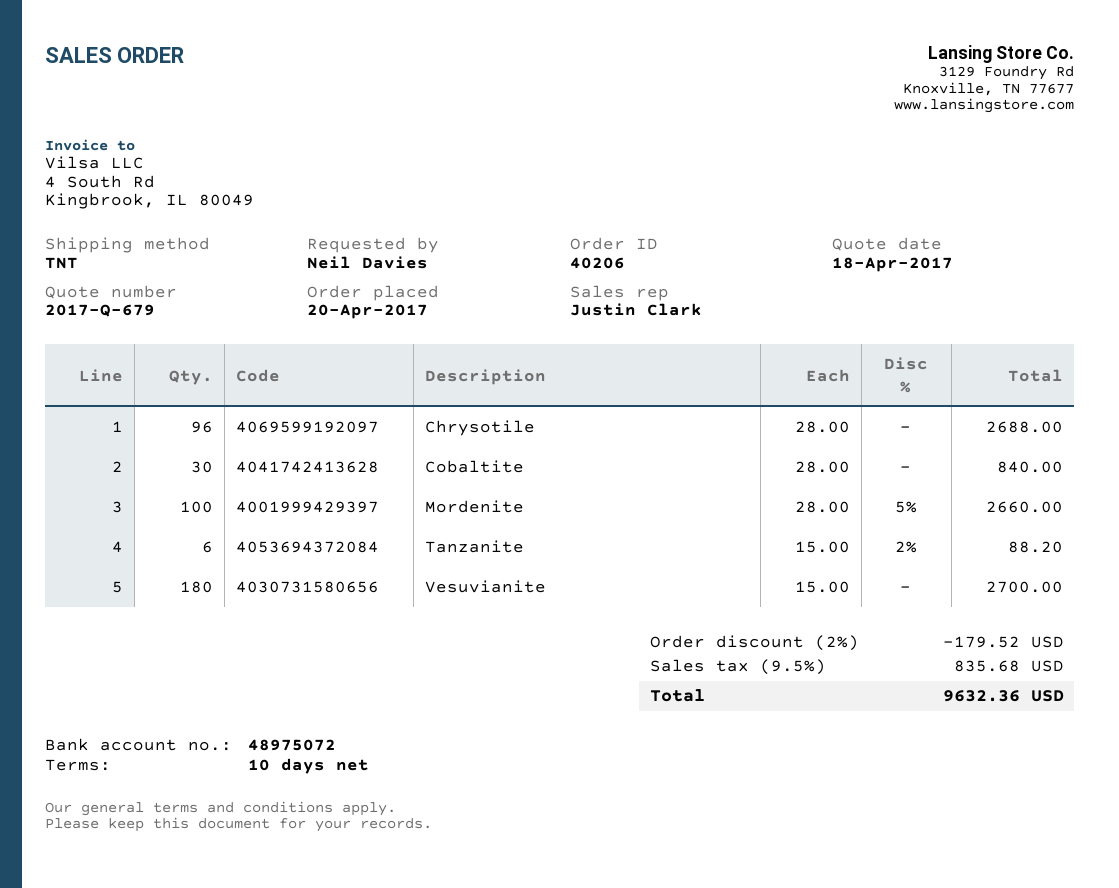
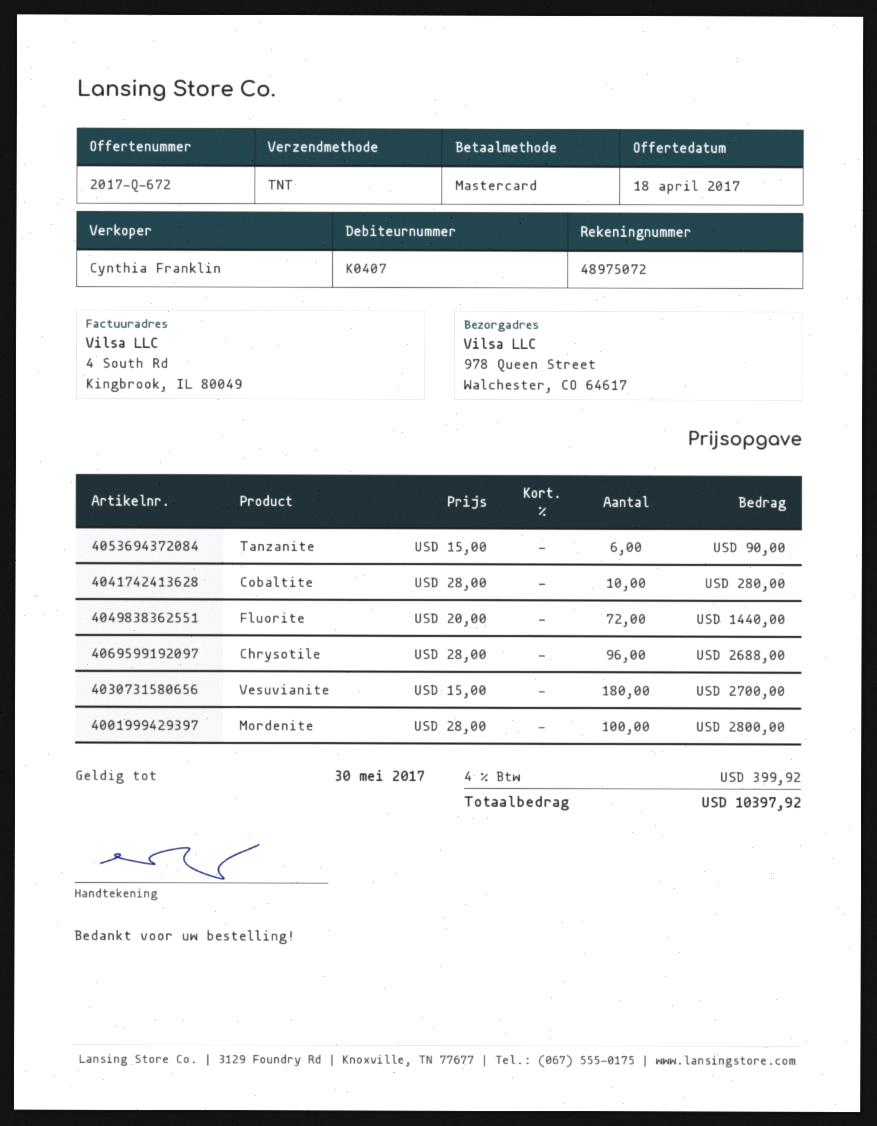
quote number: 2017-Q-679 -> 2017-Q-672
sales rep: Justin Clark -> Cynthia Franklin
Cobaltite: 30 x 28.00 = 840.00 -> 10 x 28.00 = 280.00
Mordenite: 100 x 28.00 - 5% = 2660.00 -> 100 x 28.00 = 2800.00
Tanzanite: 6 x 15.00 - 2% = 88.20 -> 6 x 15.00 = 90.00
Fluorite: none -> 72 x 20.00 = 1440.00
discount: 2% = 179.52 -> none
tax: 9.5% = 835.68 -> 4% = 399.92
total: 9632.36 -> 10397.92

